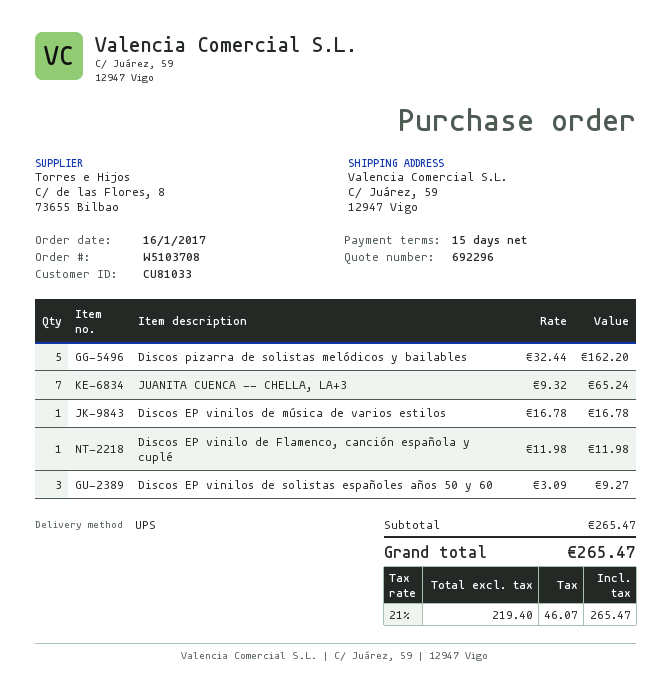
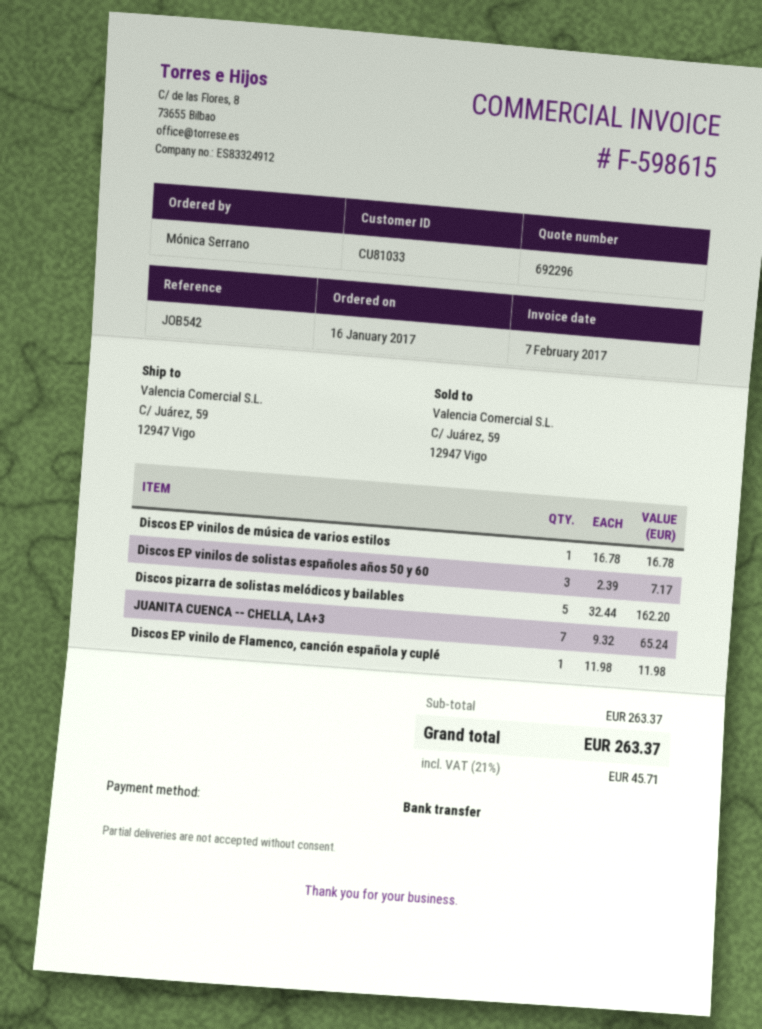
Discos EP vinilos de solistas españoles años 50 y 60: 3 x 3.09 = 9.27 -> 3 x 2.39 = 7.17
subtotal: 265.47 -> 263.37
tax: 21% = 46.07 -> 21% = 45.71
total: 265.47 -> 263.37

